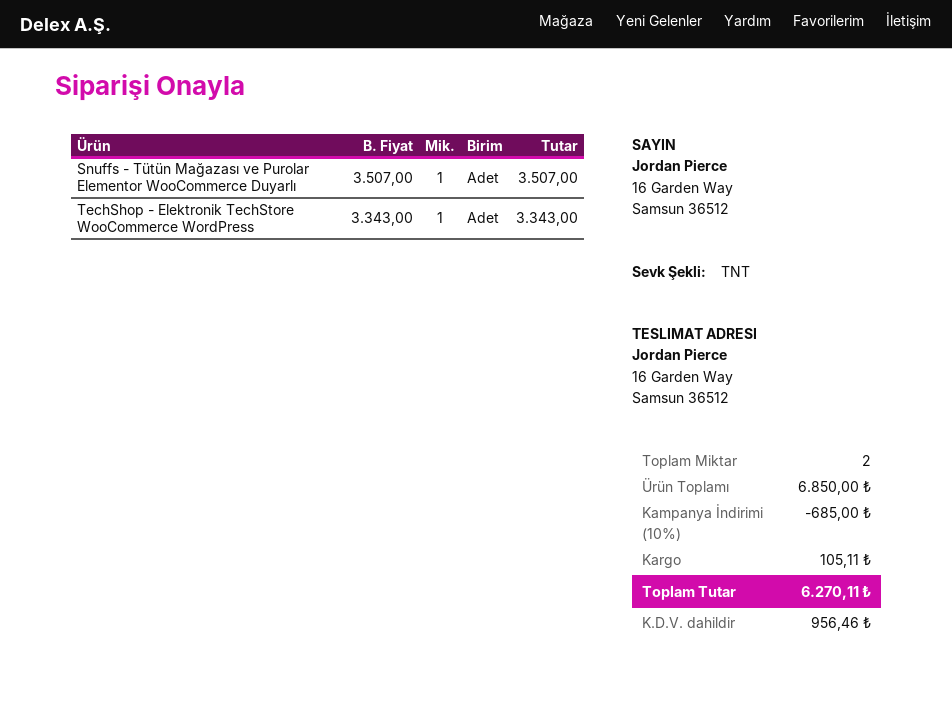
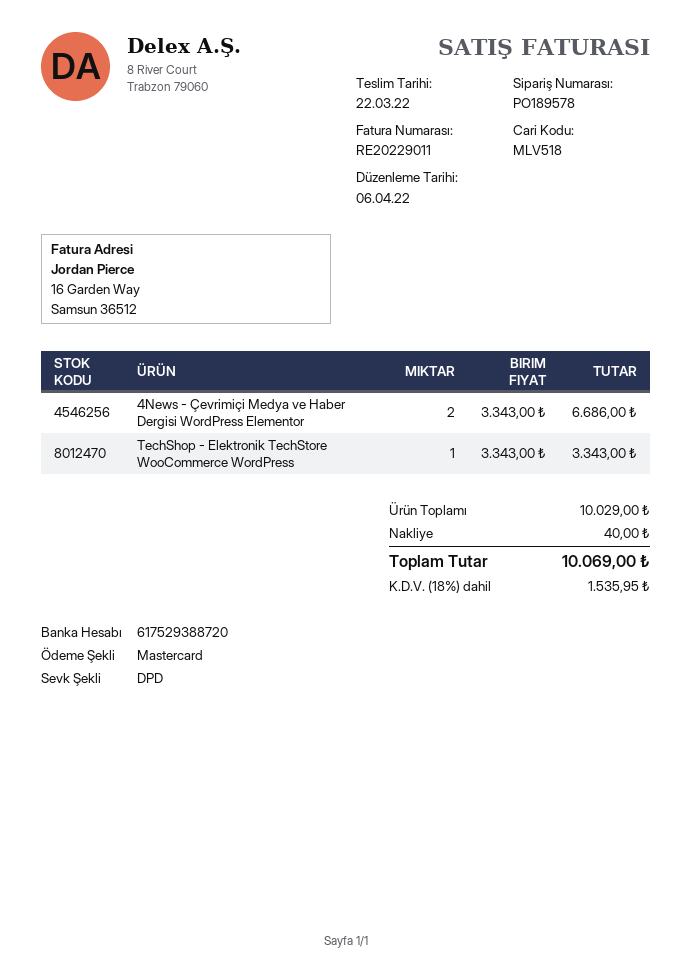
shipping method: TNT -> DPD
Snuffs - Tütün Mağazası ve Purolar Elementor WooCommerce Duyarlı: 1 x 3507.00 = 3507.00 -> none
4News - Çevrimiçi Medya ve Haber Dergisi WordPress Elementor: none -> 2 x 3343.00 = 6686.00
subtotal: 6850.00 -> 10029.00
discount: 10% = 685.00 -> none
shipping: 105.11 -> 40.00
tax: 956.46 -> 1535.95
total: 6270.11 -> 10069.00

